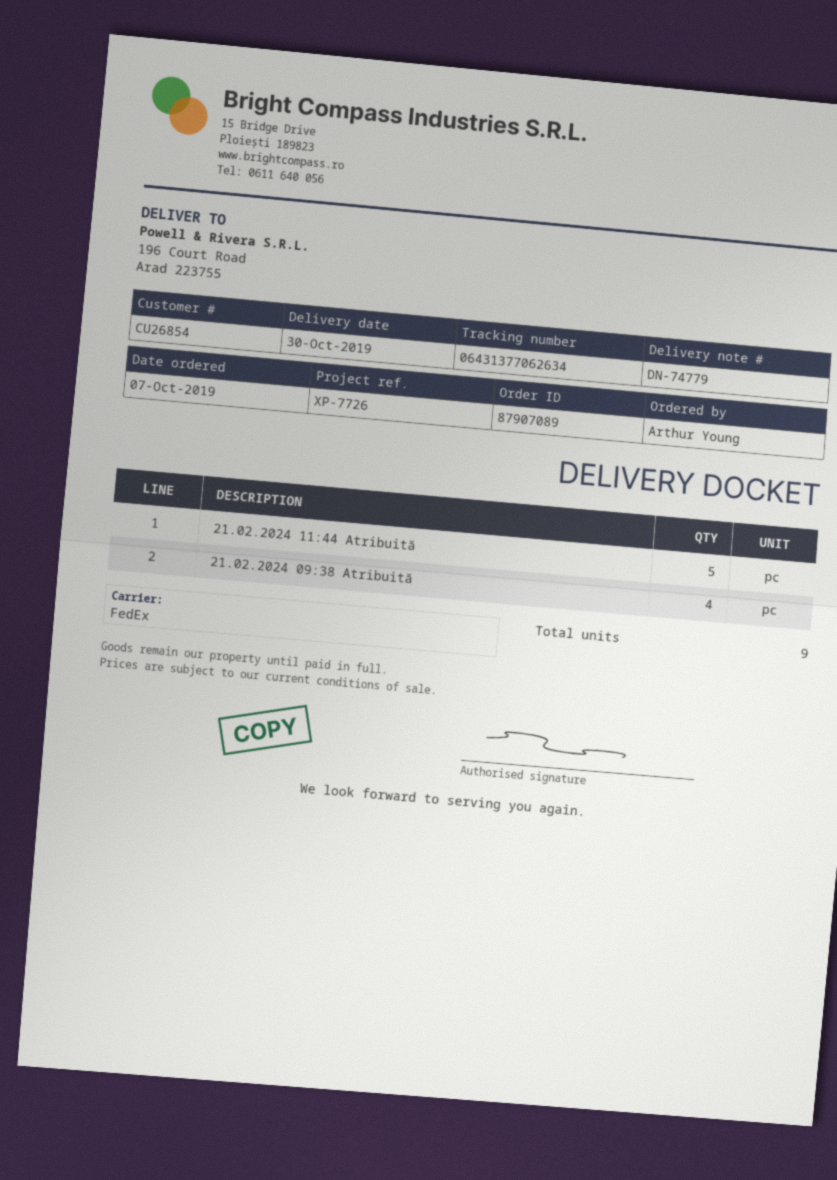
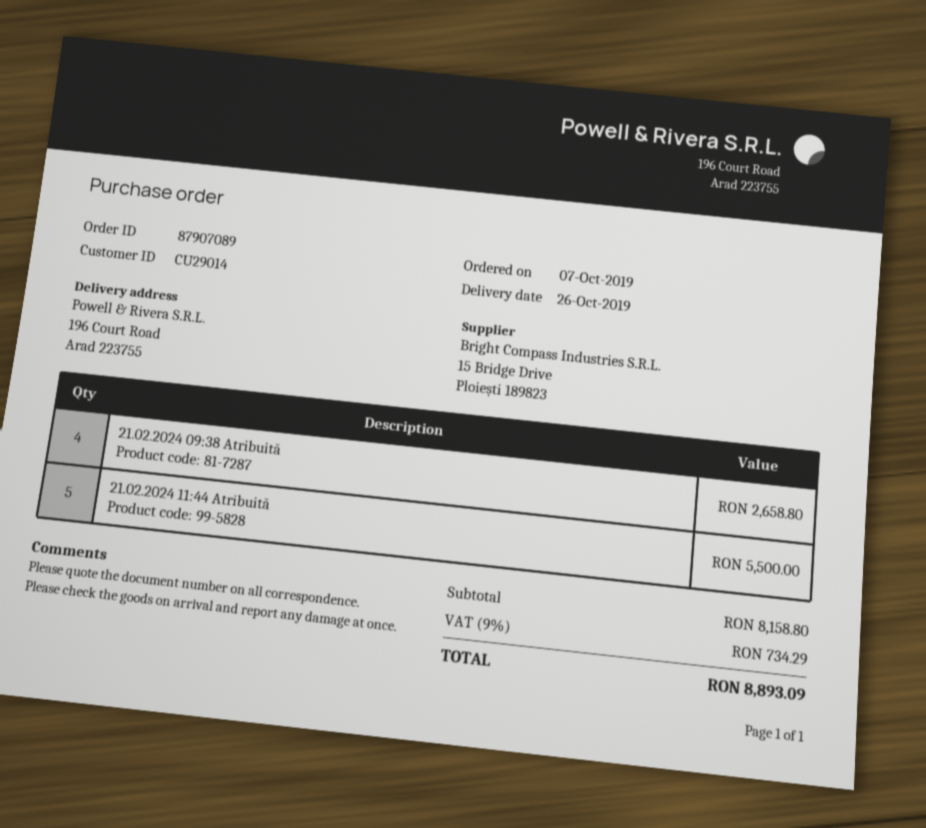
delivery date: 2019-10-30 -> 2019-10-26
customer number: CU26854 -> CU29014

